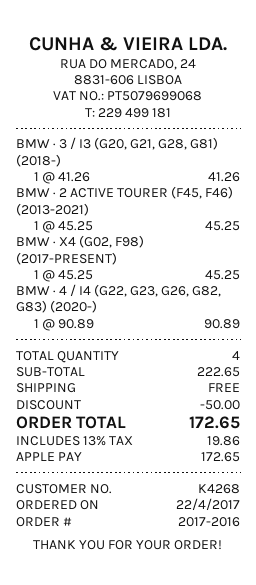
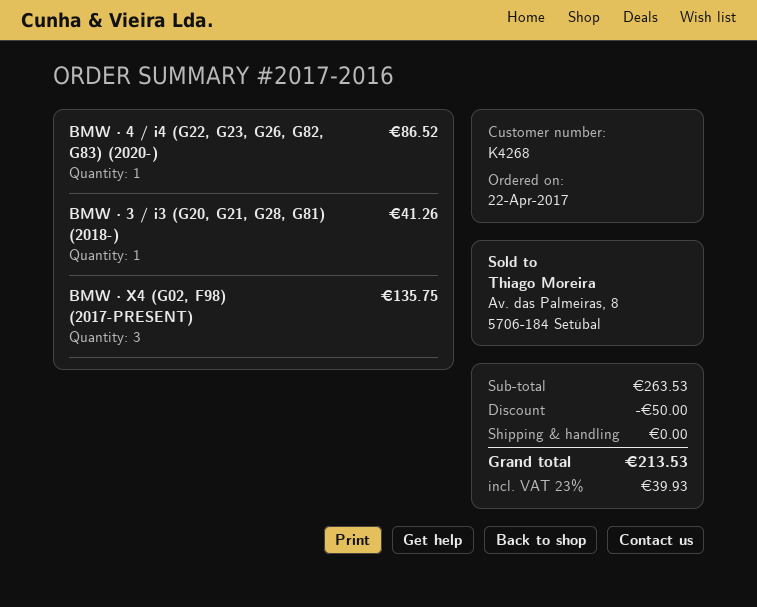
BMW · 2 ACTIVE TOURER (F45, F46) (2013-2021): 1 for 45.25 -> none
BMW · X4 (G02, F98) (2017-PRESENT): 1 for 45.25 -> 3 for 135.75
BMW · 4 / I4 (G22, G23, G26, G82, G83) (2020-): 1 for 90.89 -> 1 for 86.52
subtotal: 222.65 -> 263.53
tax: 13% = 19.86 -> 23% = 39.93
total: 172.65 -> 213.53

